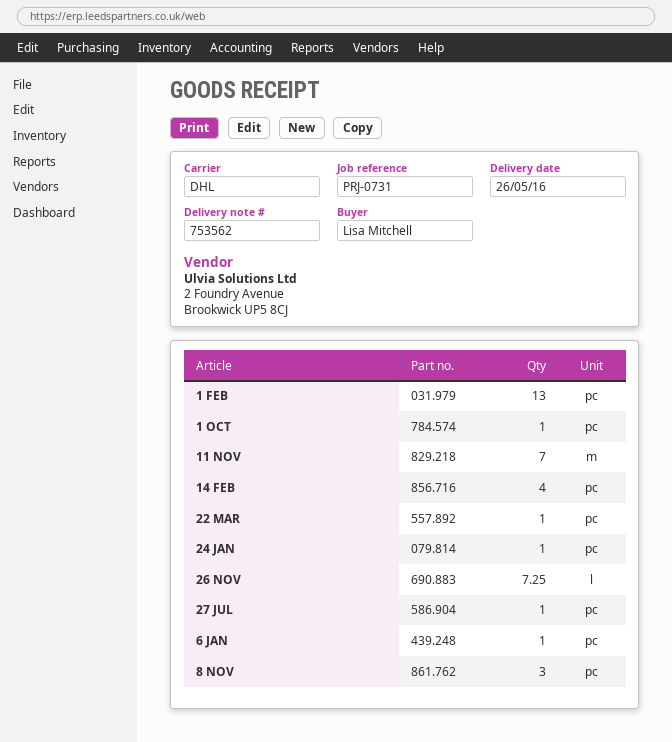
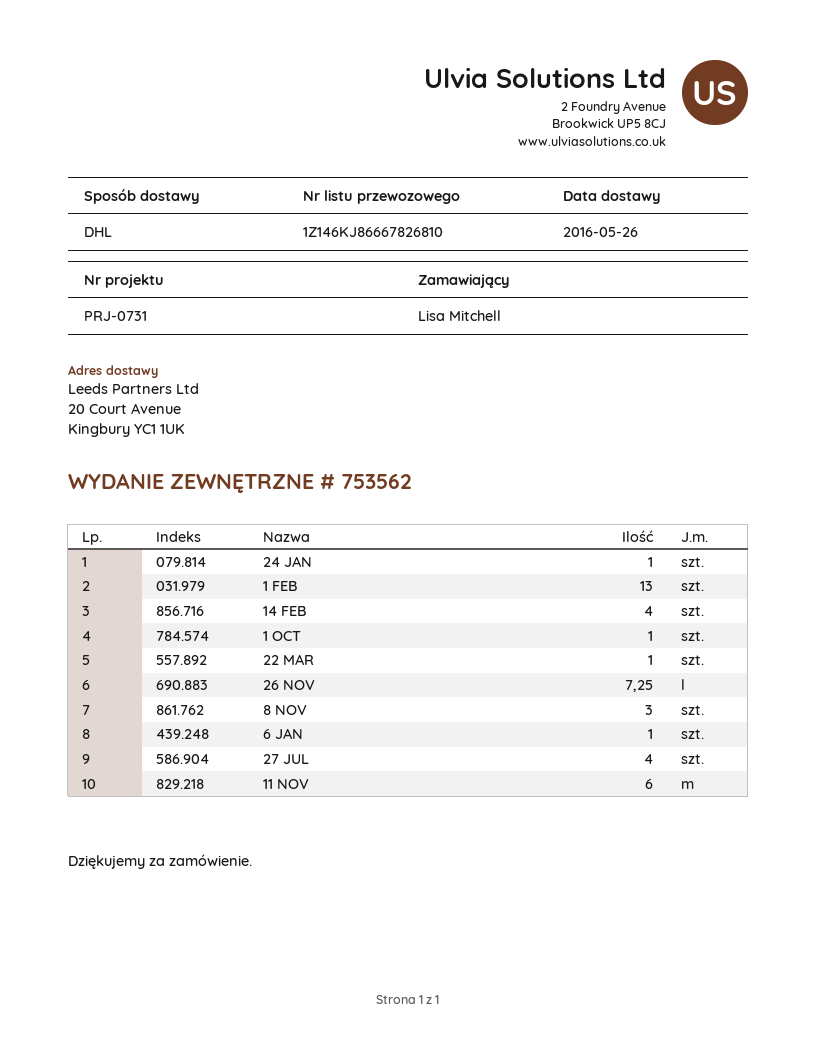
11 NOV: 7 -> 6
27 JUL: 1 -> 4

